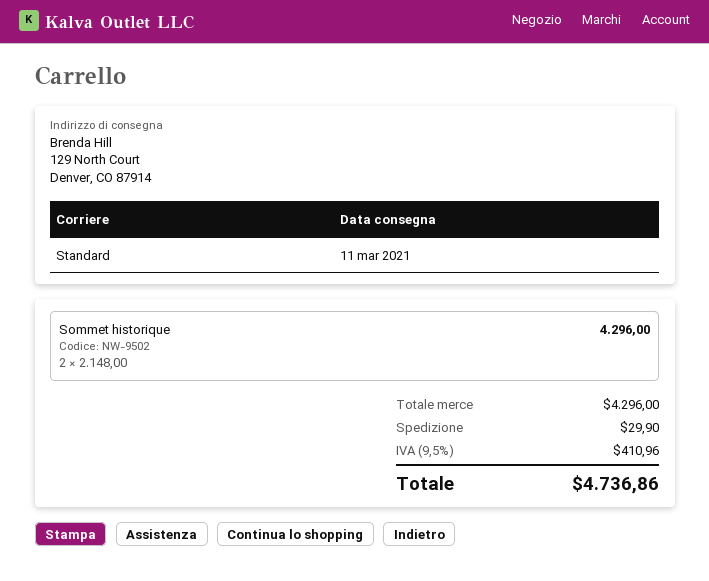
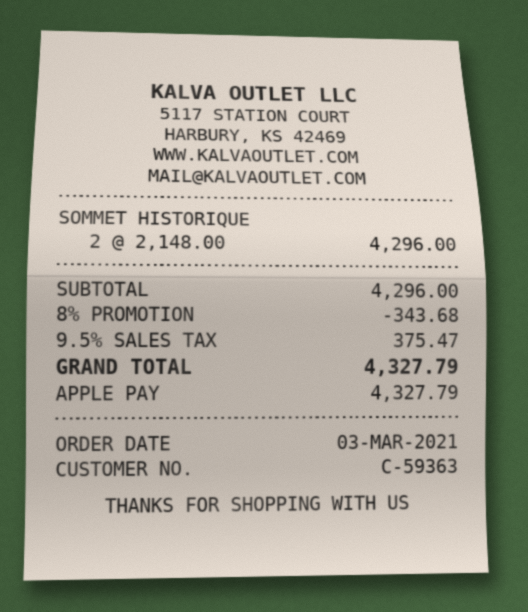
discount: none -> 8% = 343.68
shipping: 29.90 -> none
tax: 9.5% = 410.96 -> 9.5% = 375.47
total: 4736.86 -> 4327.79

